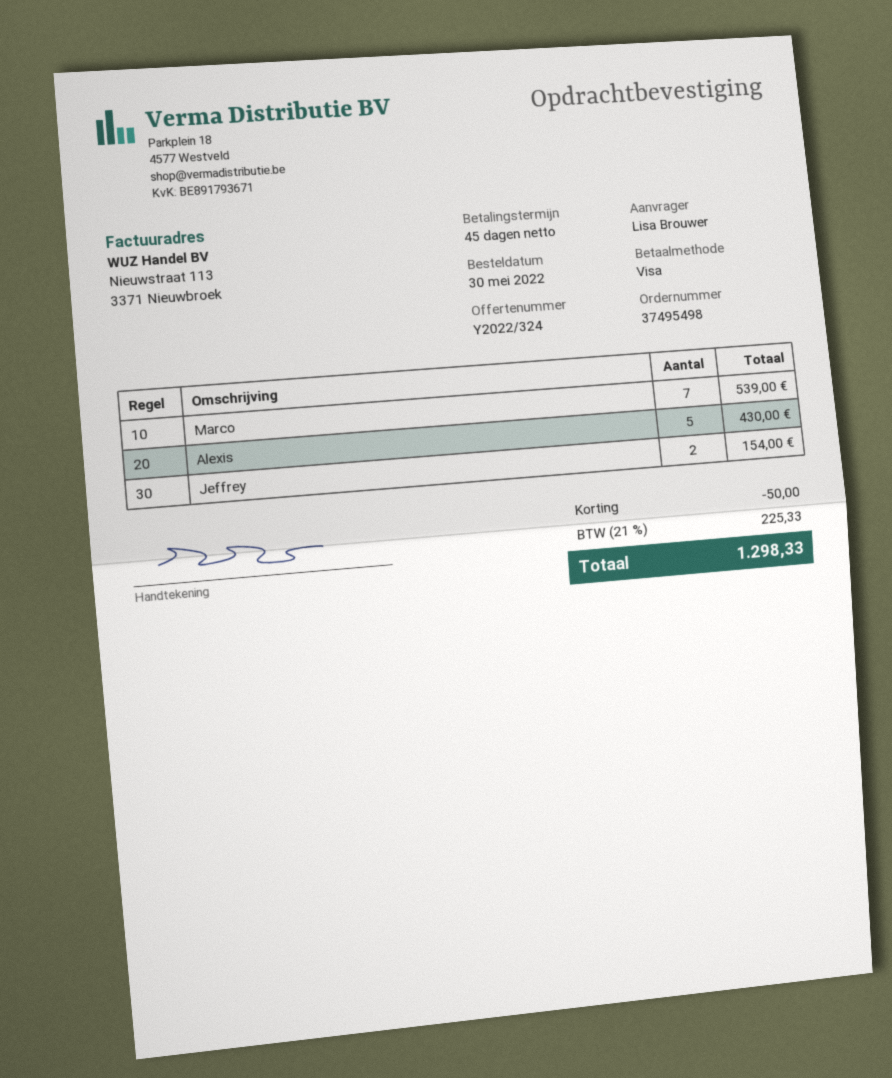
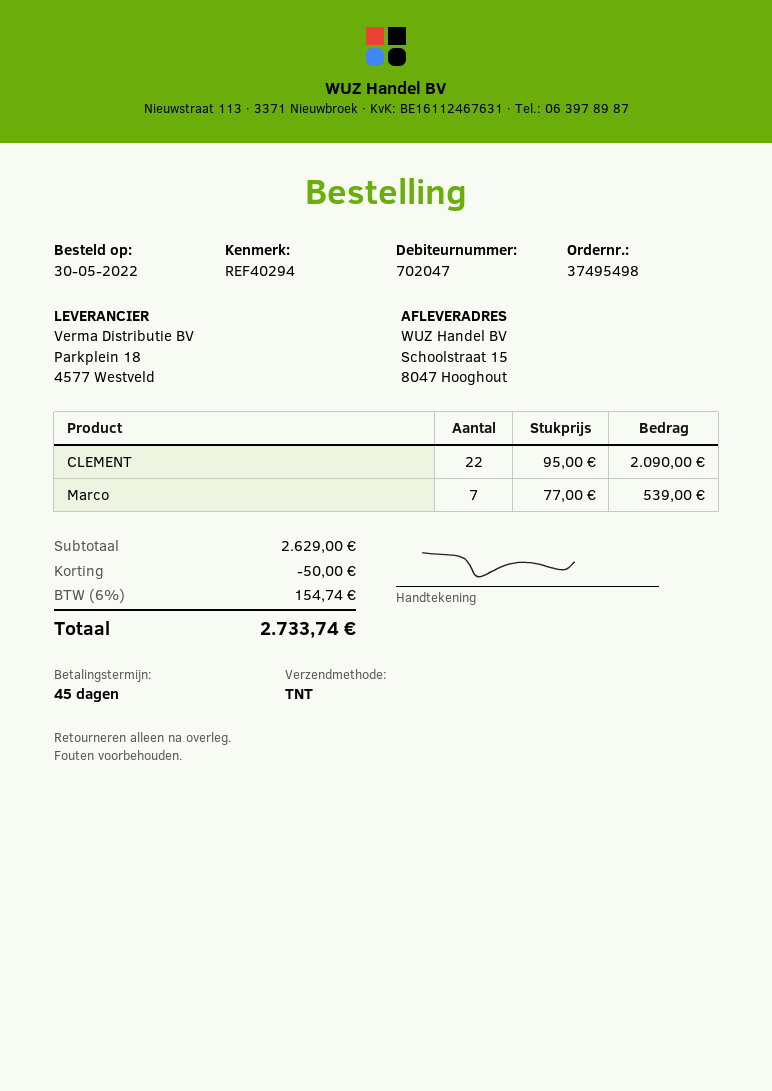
Alexis: 5 for 430.00 -> none
Jeffrey: 2 for 154.00 -> none
CLEMENT: none -> 22 for 2090.00
tax: 21% = 225.33 -> 6% = 154.74
total: 1298.33 -> 2733.74

